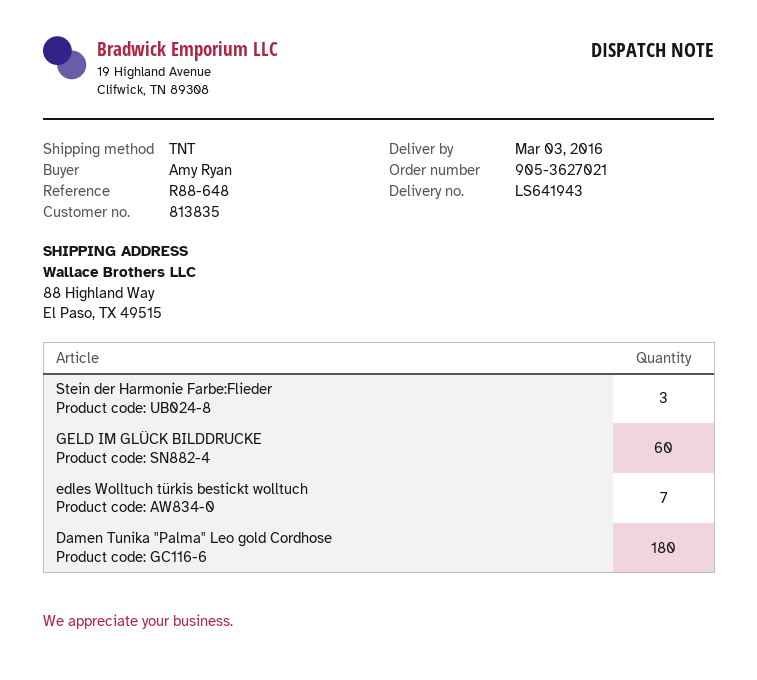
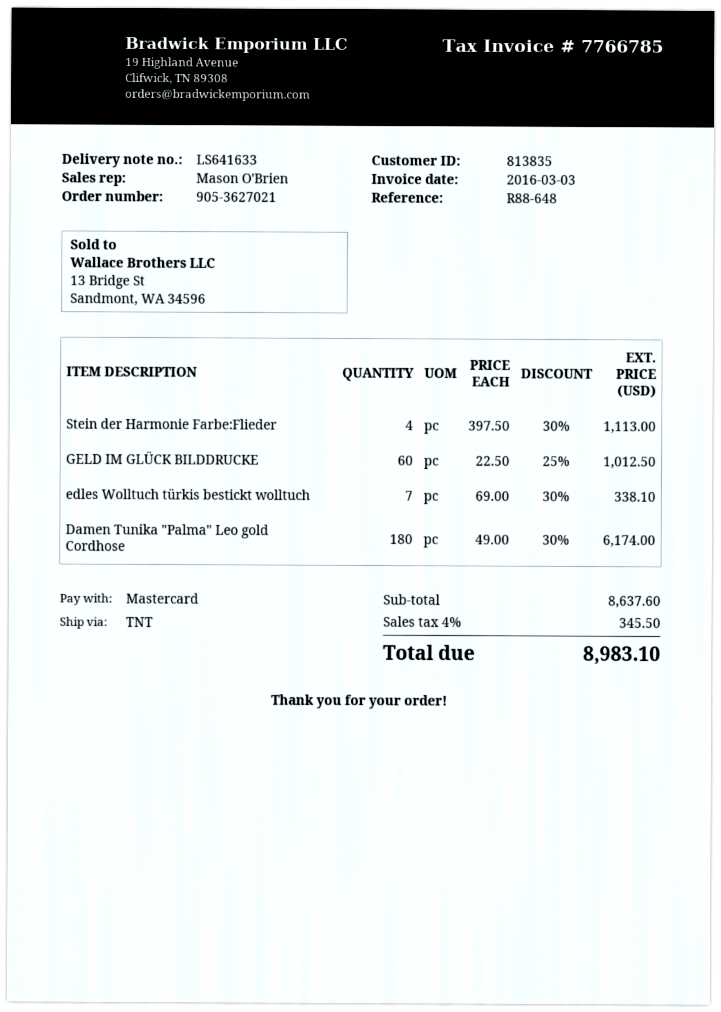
delivery note number: LS641943 -> LS641633
Stein der Harmonie Farbe:Flieder: 3 -> 4

